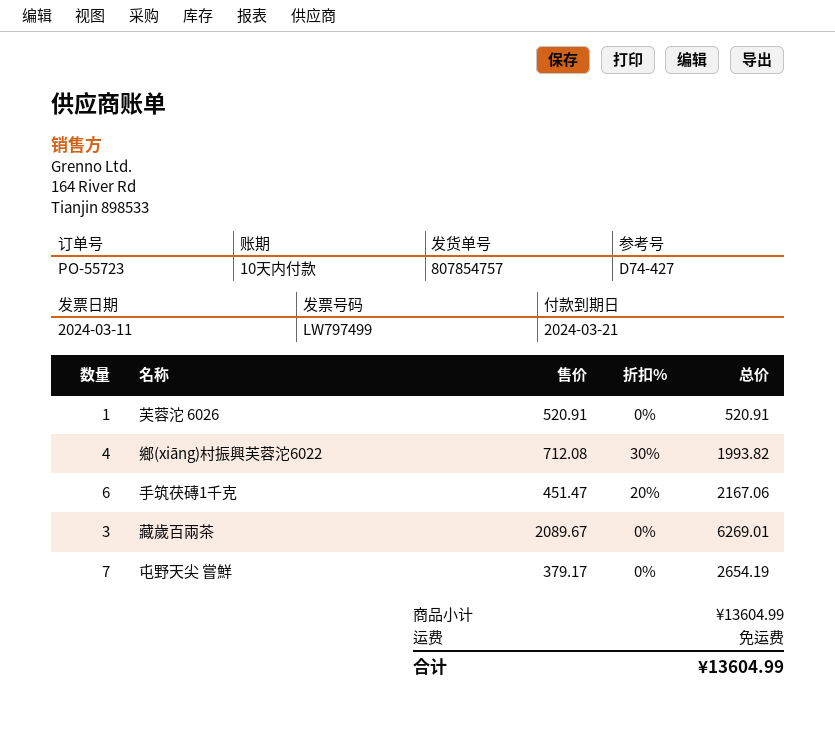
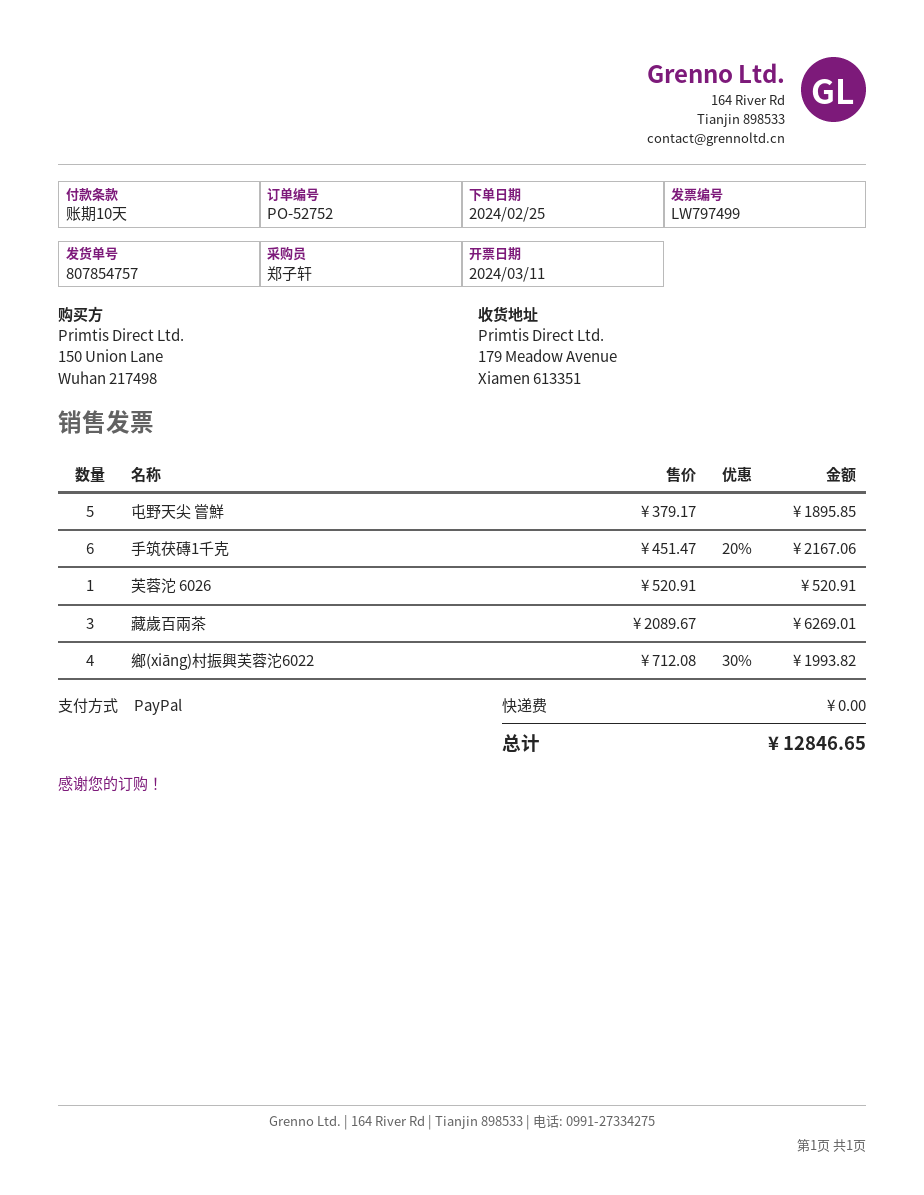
order number: PO-55723 -> PO-52752
屯野天尖 嘗鮮: 7 x 379.17 = 2654.19 -> 5 x 379.17 = 1895.85
total: 13604.99 -> 12846.65

